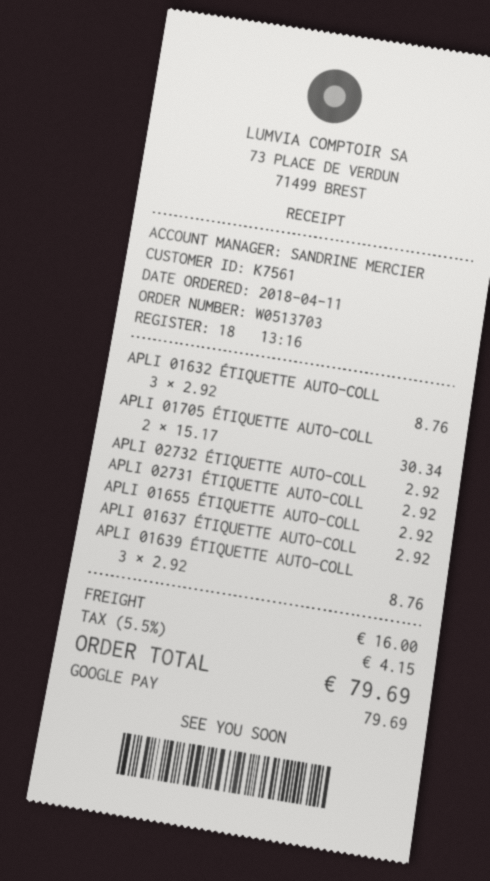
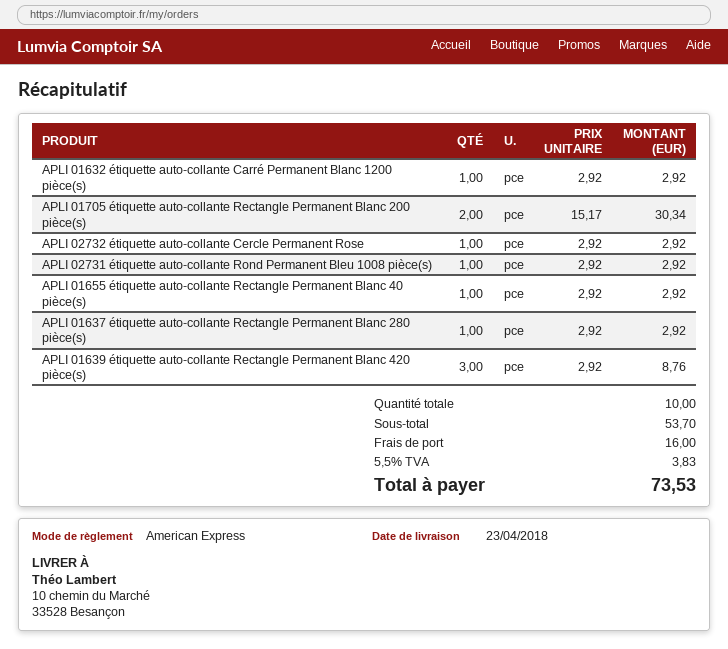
payment method: Google Pay -> American Express
APLI 01632 ÉTIQUETTE AUTO-COLL: 3 x 2.92 = 8.76 -> 1 x 2.92 = 2.92
tax: 5.5% = 4.15 -> 5.5% = 3.83
total: 79.69 -> 73.53

